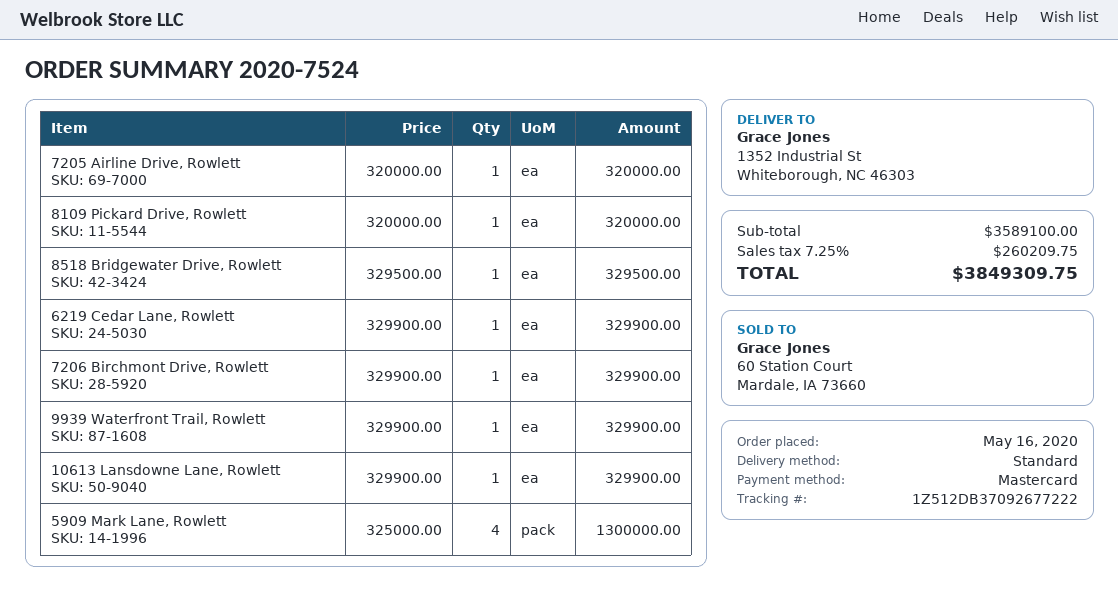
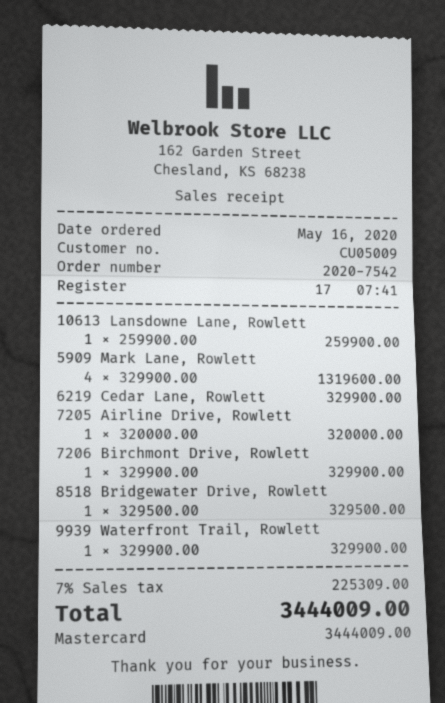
order number: 2020-7524 -> 2020-7542
8109 Pickard Drive, Rowlett: 1 x 320000.00 = 320000.00 -> none
10613 Lansdowne Lane, Rowlett: 1 x 329900.00 = 329900.00 -> 1 x 259900.00 = 259900.00
5909 Mark Lane, Rowlett: 4 x 325000.00 = 1300000.00 -> 4 x 329900.00 = 1319600.00
tax: 7.25% = 260209.75 -> 7% = 225309.00
total: 3849309.75 -> 3444009.00

